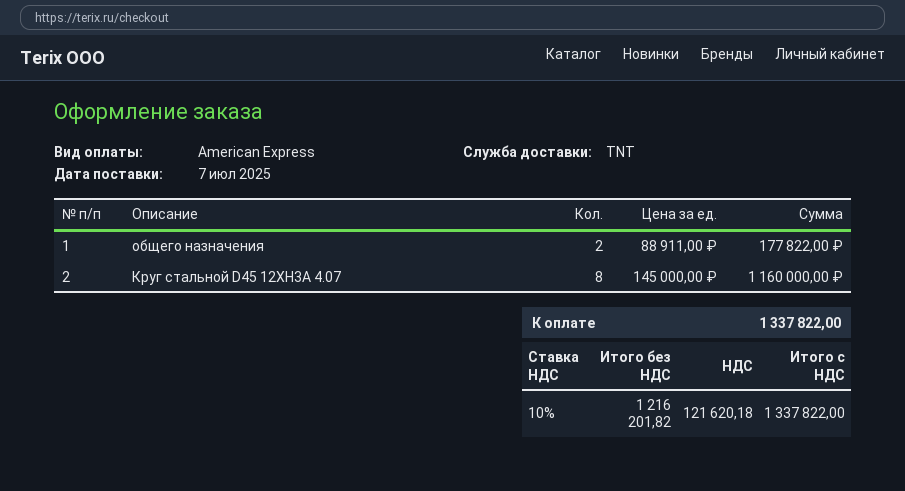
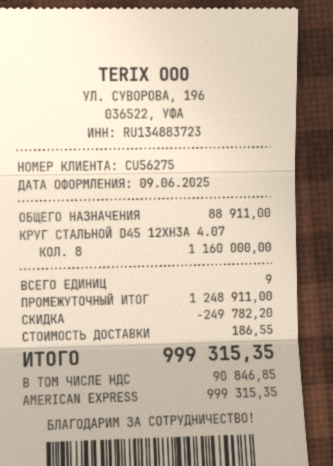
общего назначения: 2 for 177822.00 -> 1 for 88911.00
discount: none -> 249782.20
shipping: none -> 186.55
tax: 121620.18 -> 90846.85
total: 1337822.00 -> 999315.35

